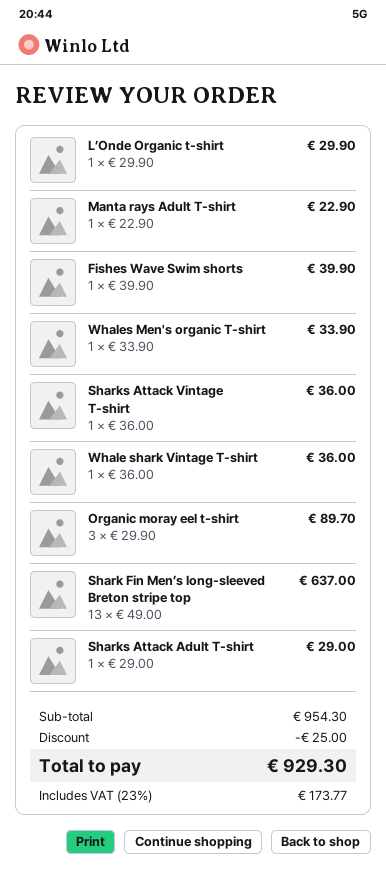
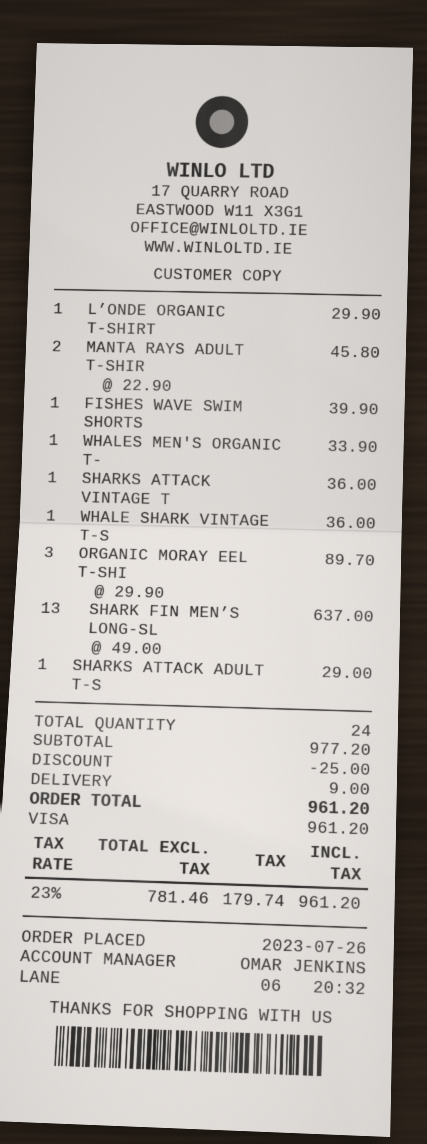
Manta rays Adult T-shirt: 1 x 22.90 = 22.90 -> 2 x 22.90 = 45.80
subtotal: 954.30 -> 977.20
shipping: none -> 9.00
tax: 23% = 173.77 -> 23% = 179.74
total: 929.30 -> 961.20

